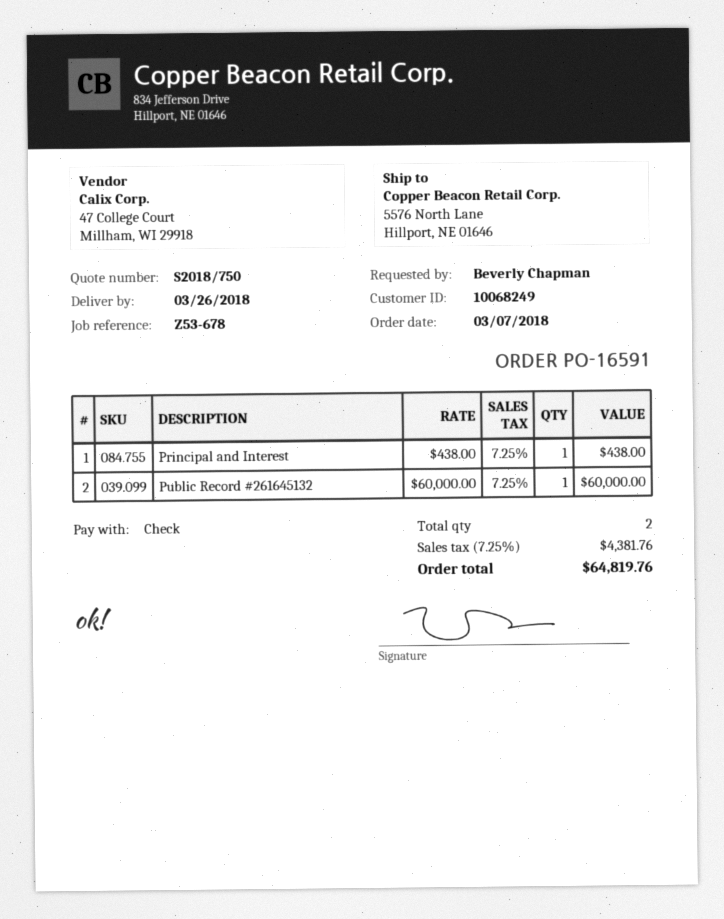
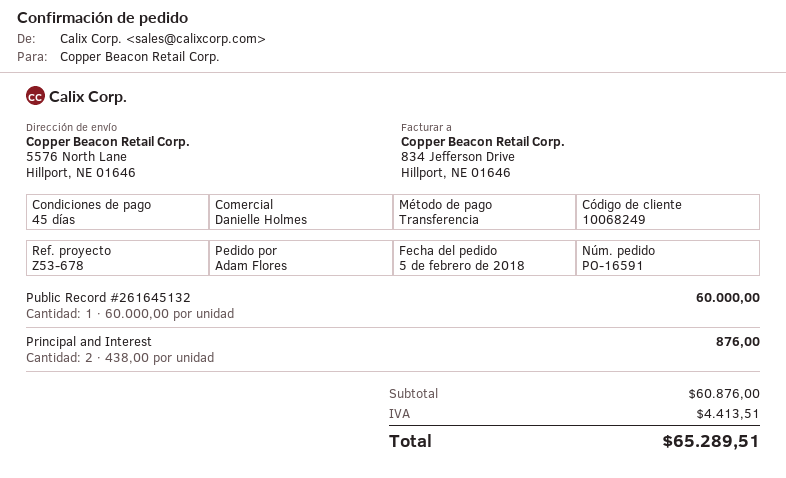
order date: 2018-03-07 -> 2018-02-05
ordered by: Beverly Chapman -> Adam Flores
payment method: cheque -> bank transfer
Principal and Interest: 1 x 438.00 = 438.00 -> 2 x 438.00 = 876.00
tax: 4381.76 -> 4413.51
total: 64819.76 -> 65289.51

